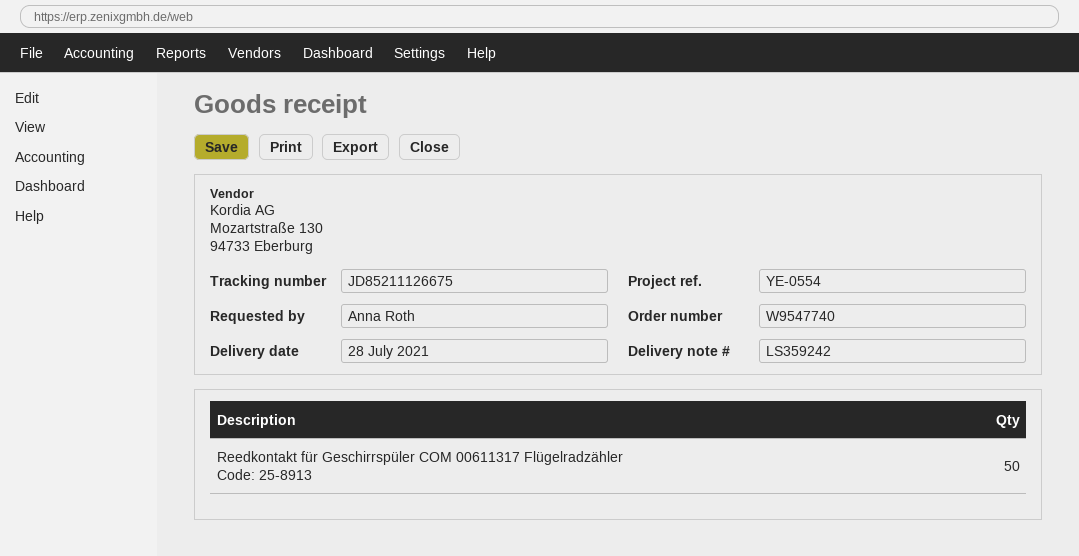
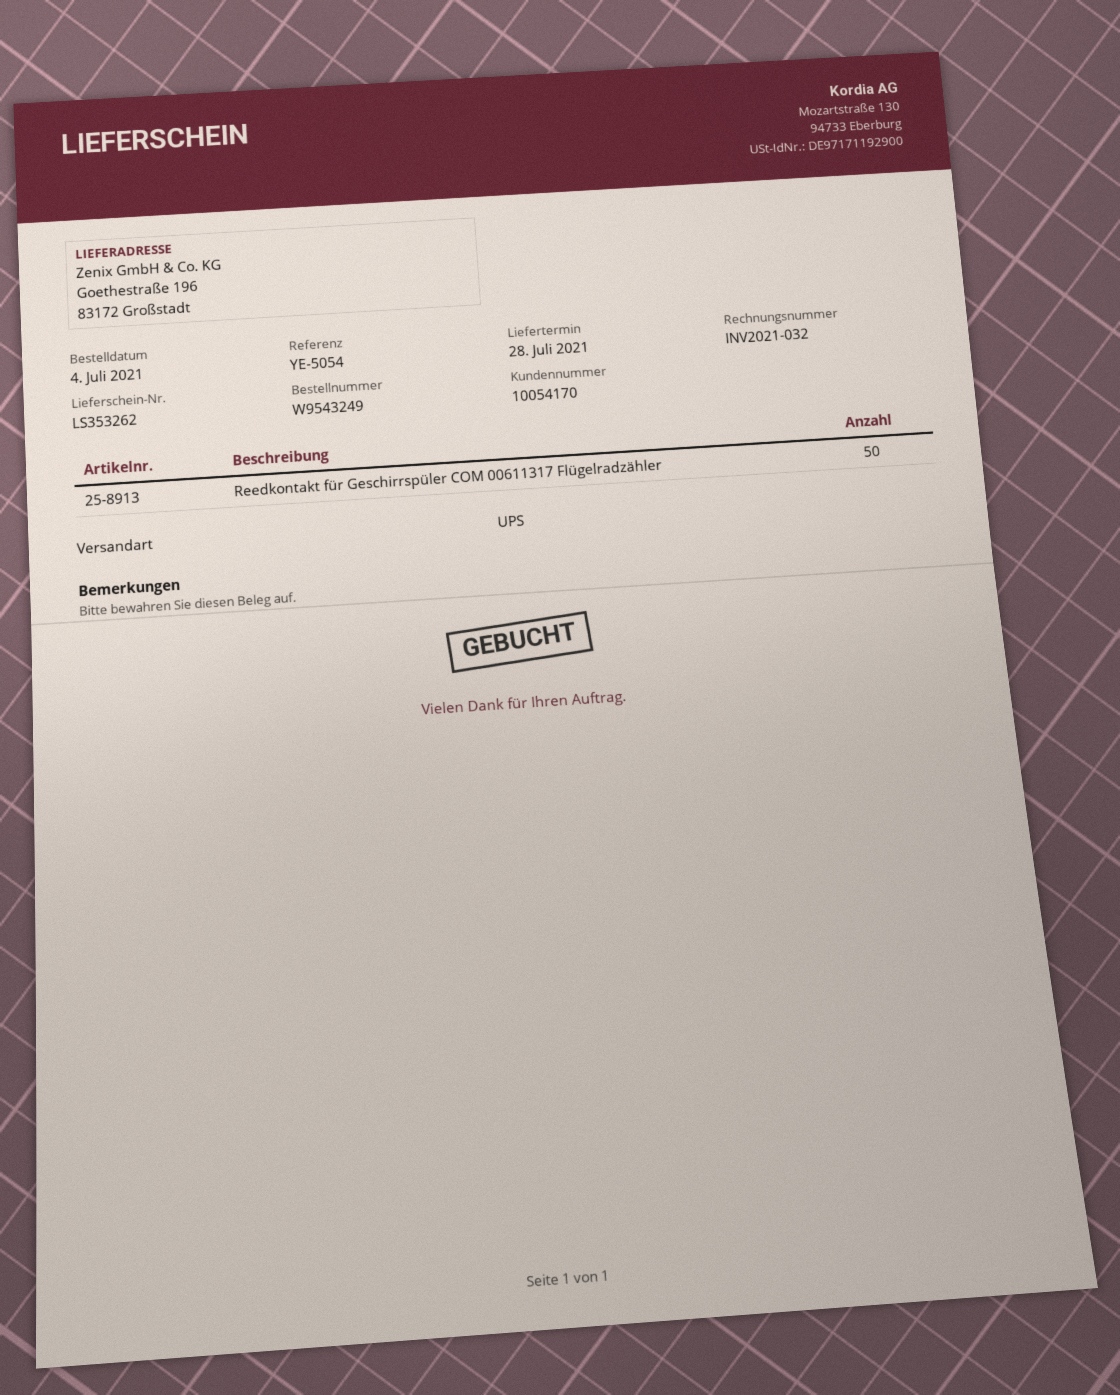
order number: W9547740 -> W9543249
delivery note number: LS359242 -> LS353262
reference: YE-0554 -> YE-5054

